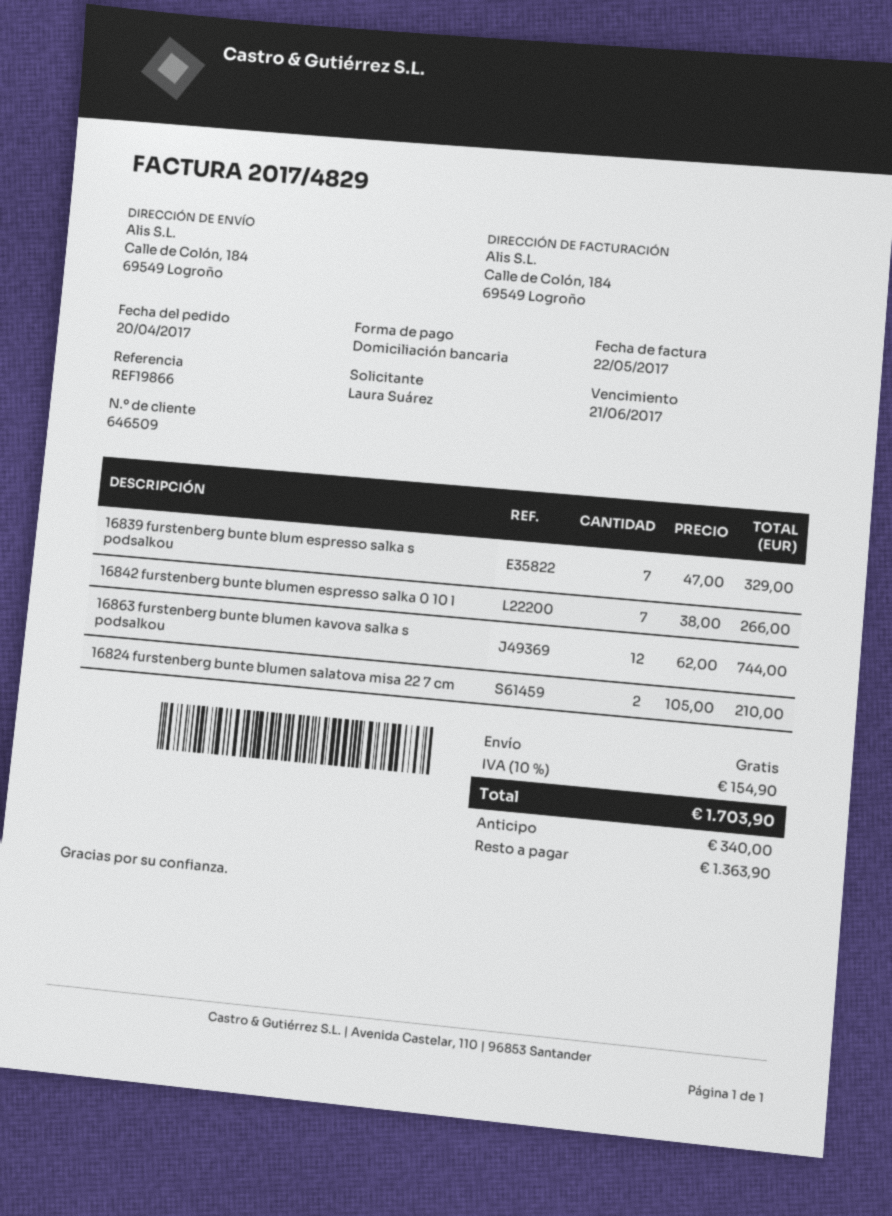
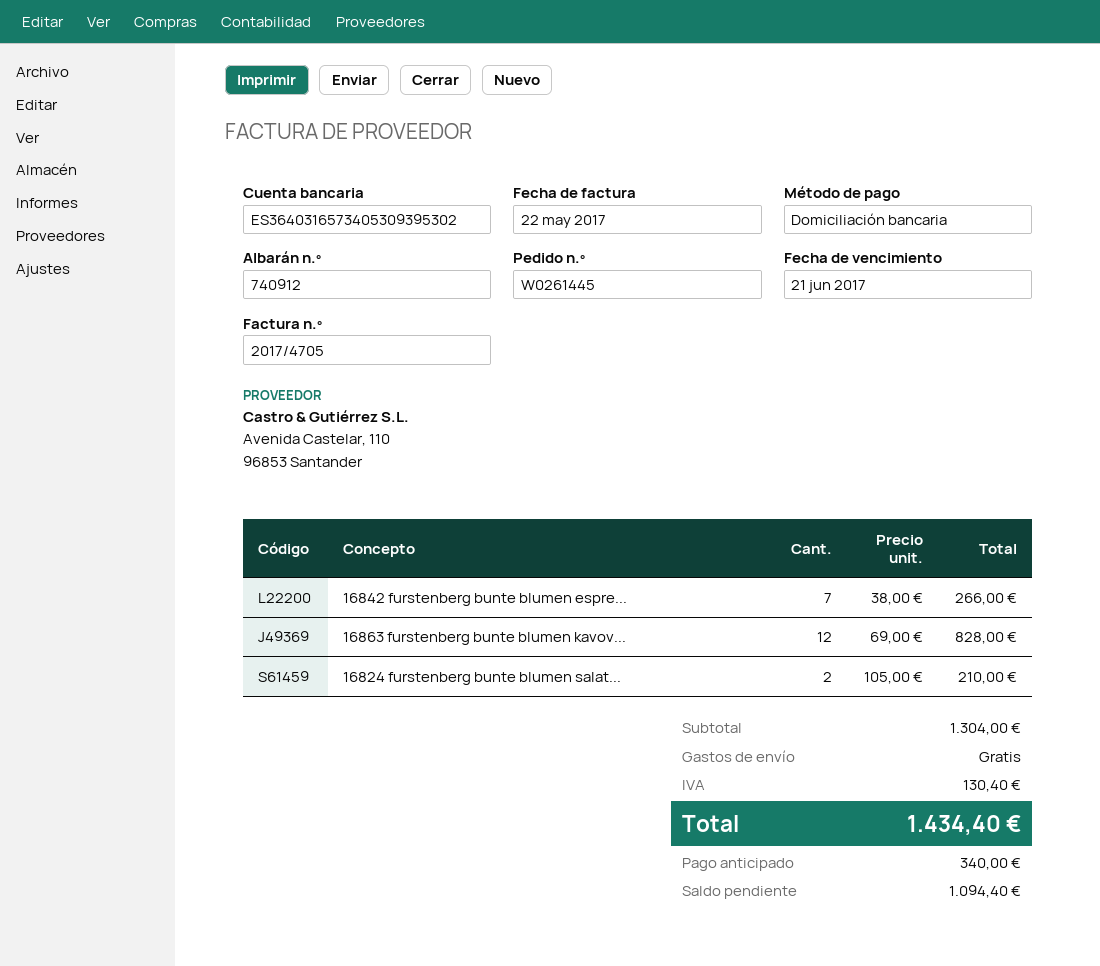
invoice number: 2017/4829 -> 2017/4705
16839 furstenberg bunte blum espresso salka s podsalkou: 7 x 47.00 = 329.00 -> none
16863 furstenberg bunte blumen kavova salka s podsalkou: 12 x 62.00 = 744.00 -> 12 x 69.00 = 828.00
tax: 154.90 -> 130.40
total: 1703.90 -> 1434.40
balance: 1363.90 -> 1094.40

